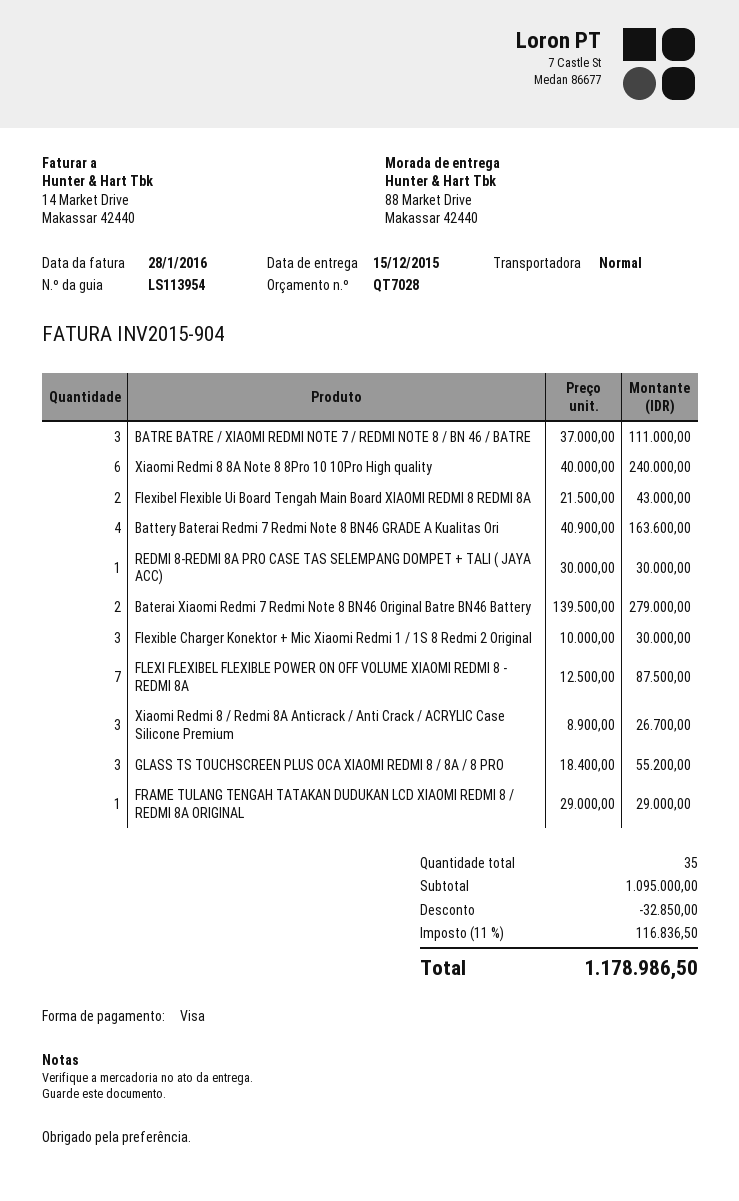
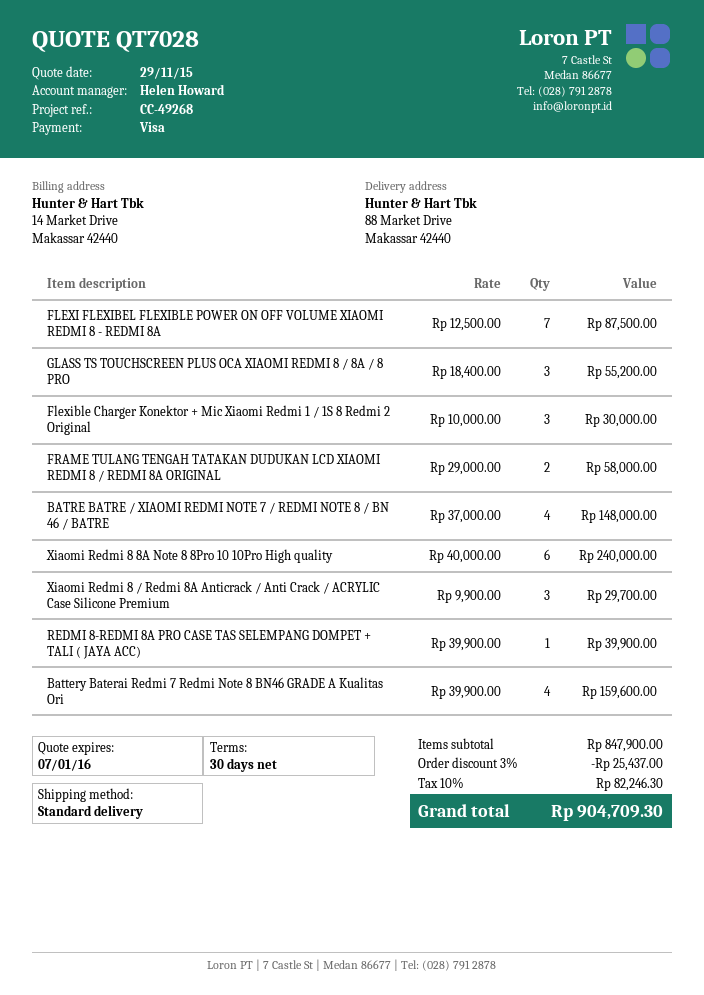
BATRE BATRE / XIAOMI REDMI NOTE 7 / REDMI NOTE 8 / BN 46 / BATRE: 3 x 37000.00 = 111000.00 -> 4 x 37000.00 = 148000.00
Flexibel Flexible Ui Board Tengah Main Board XIAOMI REDMI 8 REDMI 8A: 2 x 21500.00 = 43000.00 -> none
Battery Baterai Redmi 7 Redmi Note 8 BN46 GRADE A Kualitas Ori: 4 x 40900.00 = 163600.00 -> 4 x 39900.00 = 159600.00
REDMI 8-REDMI 8A PRO CASE TAS SELEMPANG DOMPET + TALI ( JAYA ACC): 1 x 30000.00 = 30000.00 -> 1 x 39900.00 = 39900.00
Baterai Xiaomi Redmi 7 Redmi Note 8 BN46 Original Batre BN46 Battery: 2 x 139500.00 = 279000.00 -> none
Xiaomi Redmi 8 / Redmi 8A Anticrack / Anti Crack / ACRYLIC Case Silicone Premium: 3 x 8900.00 = 26700.00 -> 3 x 9900.00 = 29700.00
FRAME TULANG TENGAH TATAKAN DUDUKAN LCD XIAOMI REDMI 8 / REDMI 8A ORIGINAL: 1 x 29000.00 = 29000.00 -> 2 x 29000.00 = 58000.00
subtotal: 1095000.00 -> 847900.00
discount: 32850.00 -> 25437.00
tax: 11% = 116836.50 -> 10% = 82246.30
total: 1178986.50 -> 904709.30

